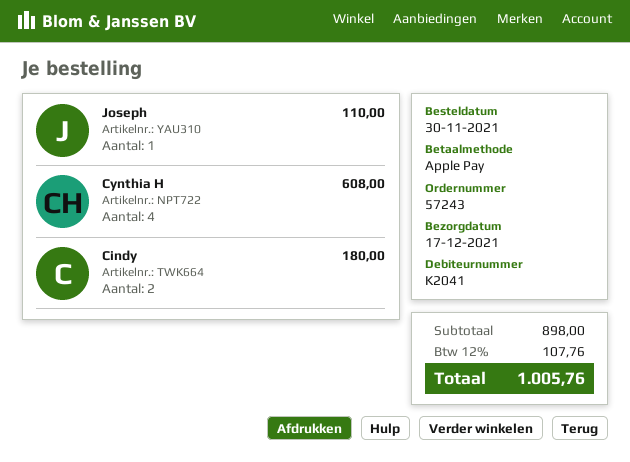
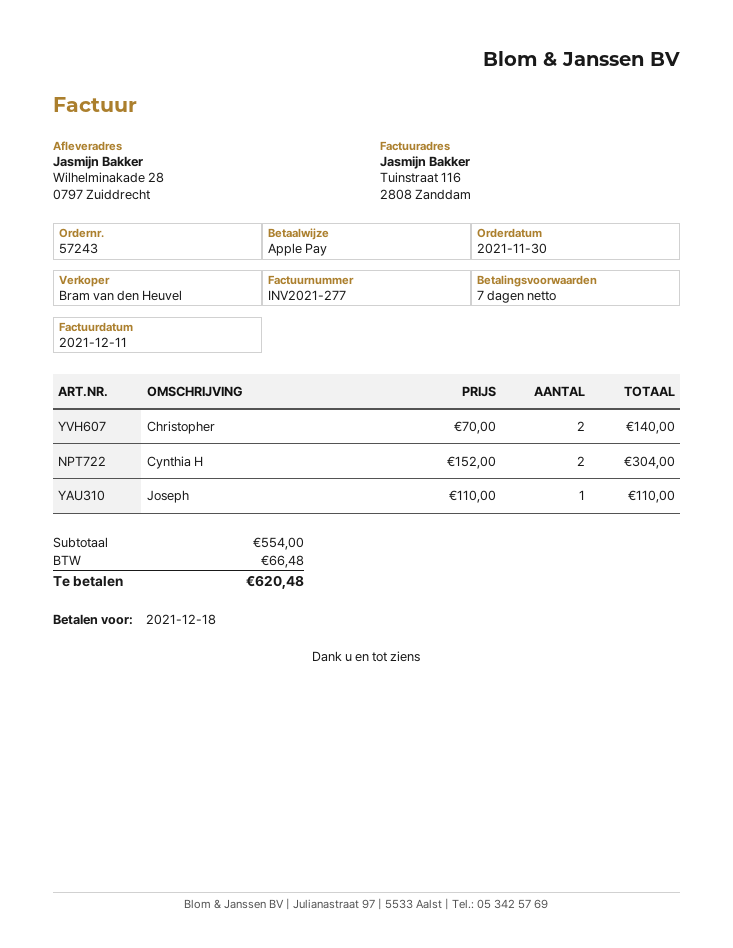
Cynthia H: 4 for 608.00 -> 2 for 304.00
Cindy: 2 for 180.00 -> none
Christopher: none -> 2 for 140.00
subtotal: 898.00 -> 554.00
tax: 107.76 -> 66.48
total: 1005.76 -> 620.48

